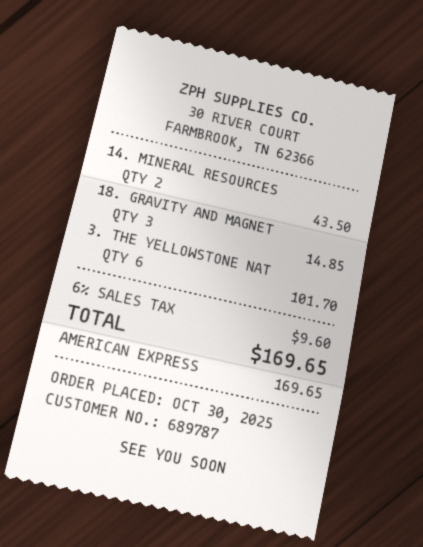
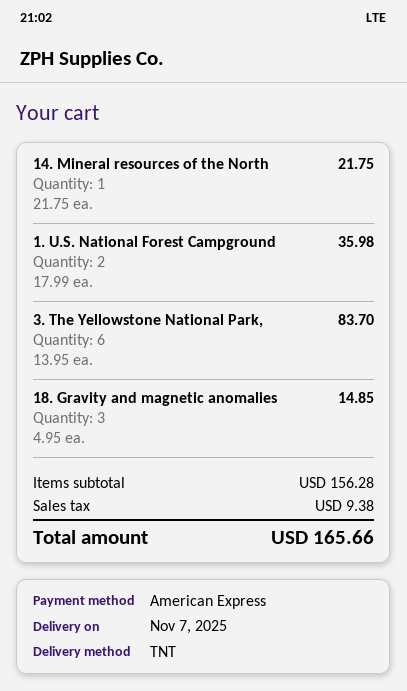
14. MINERAL RESOURCES: 2 for 43.50 -> 1 for 21.75
3. THE YELLOWSTONE NAT: 6 for 101.70 -> 6 for 83.70
1. U.S. National Forest Campground: none -> 2 for 35.98
tax: 9.60 -> 9.38
total: 169.65 -> 165.66

